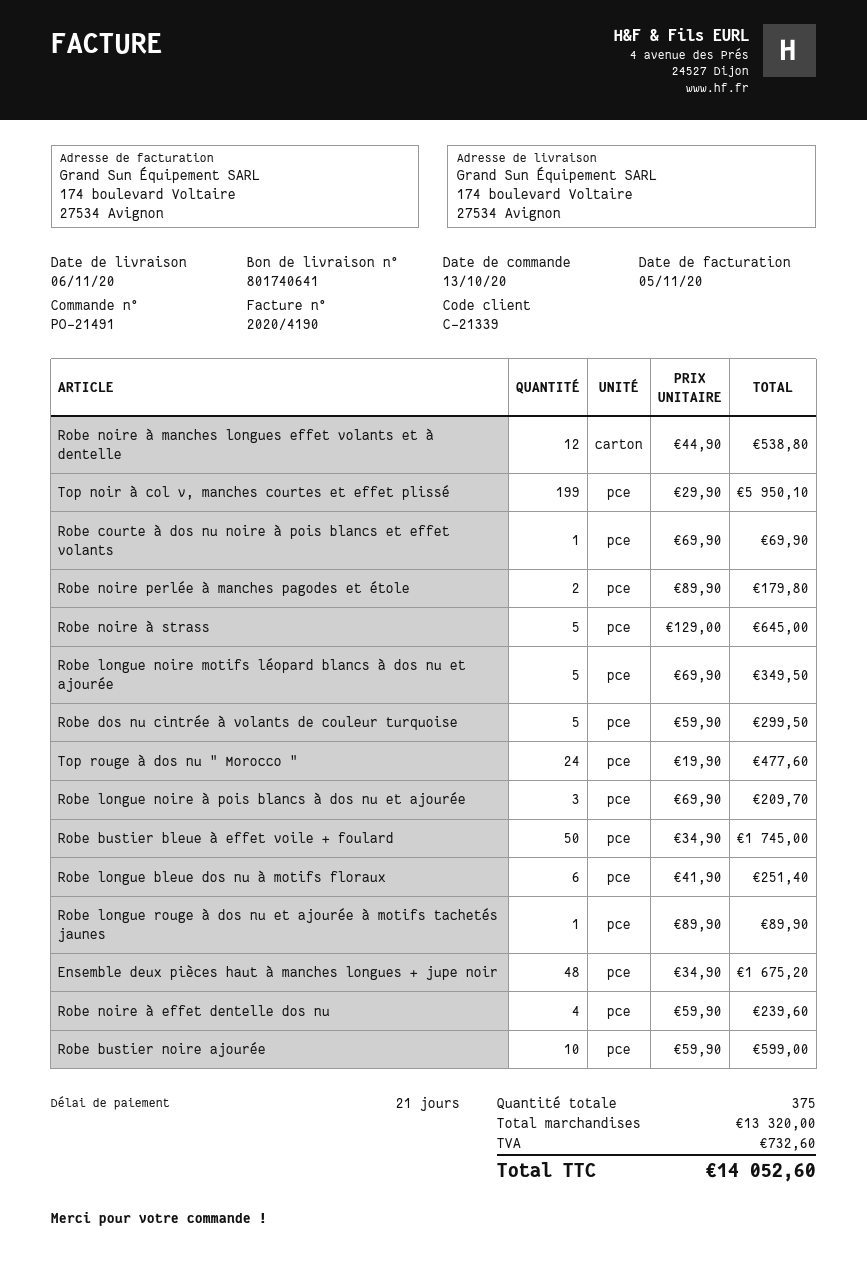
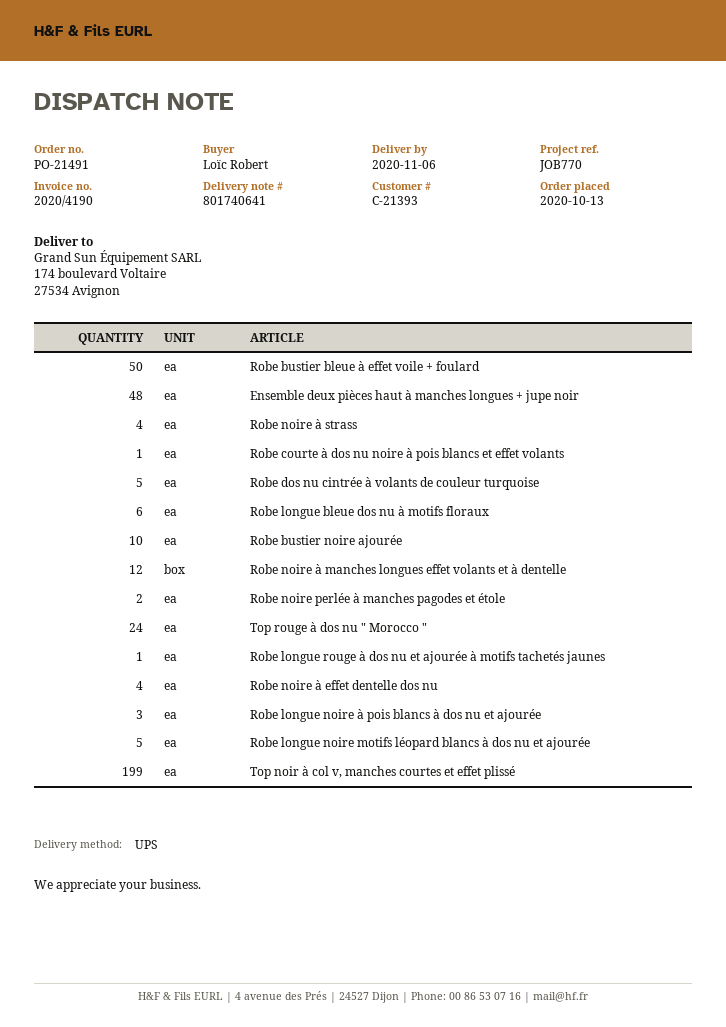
customer number: C-21339 -> C-21393
Robe noire à strass: 5 -> 4

